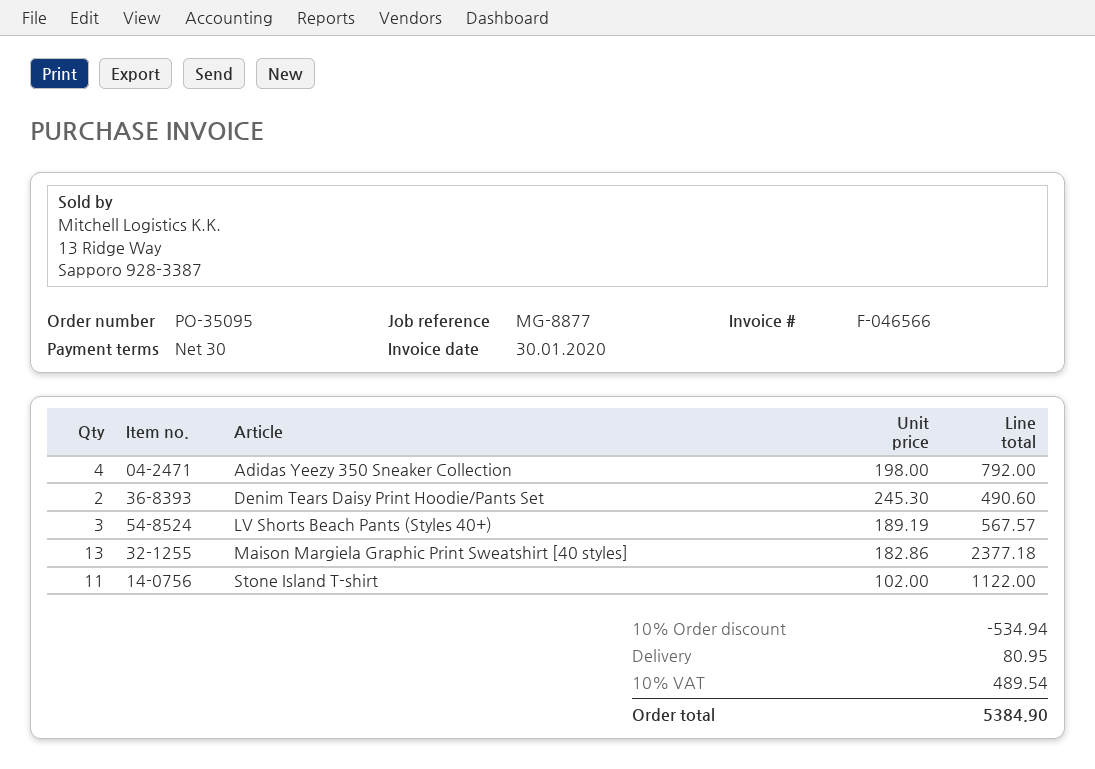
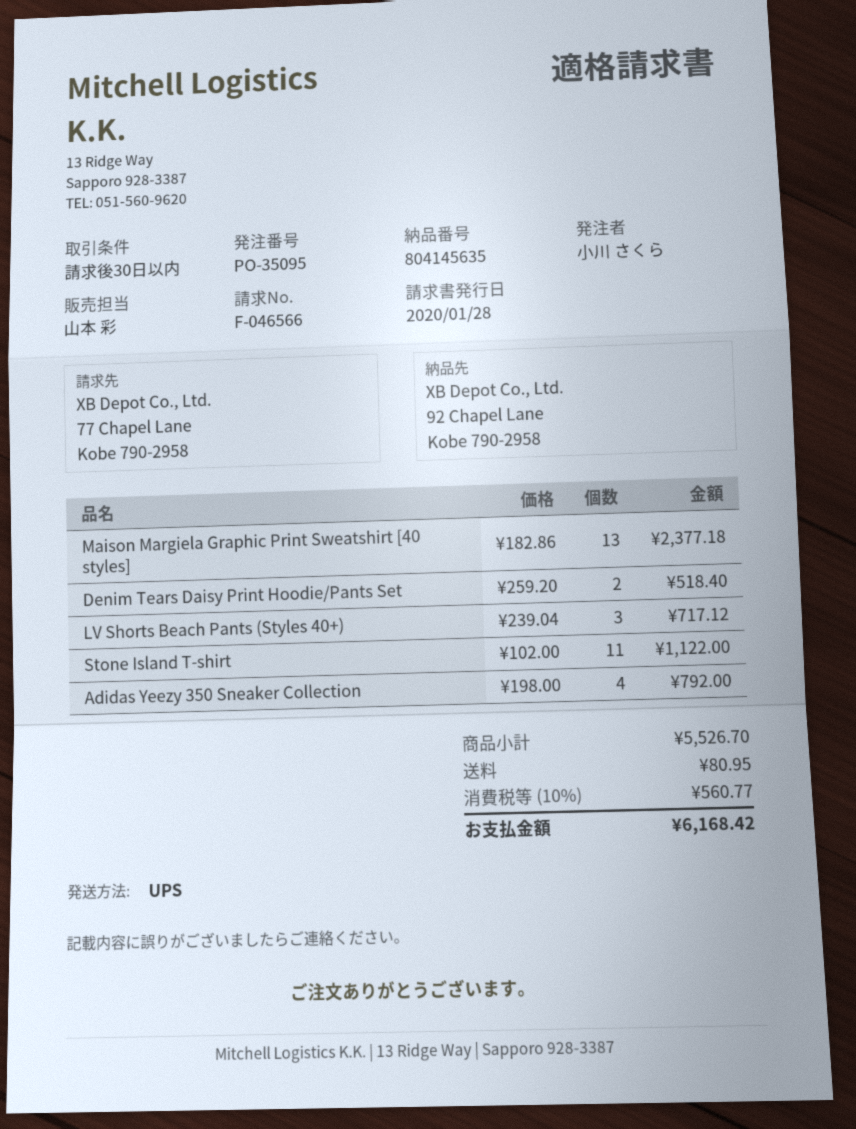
invoice date: 2020-01-30 -> 2020-01-28
Denim Tears Daisy Print Hoodie/Pants Set: 2 x 245.30 = 490.60 -> 2 x 259.20 = 518.40
LV Shorts Beach Pants (Styles 40+): 3 x 189.19 = 567.57 -> 3 x 239.04 = 717.12
discount: 10% = 534.94 -> none
tax: 10% = 489.54 -> 10% = 560.77
total: 5384.90 -> 6168.42

